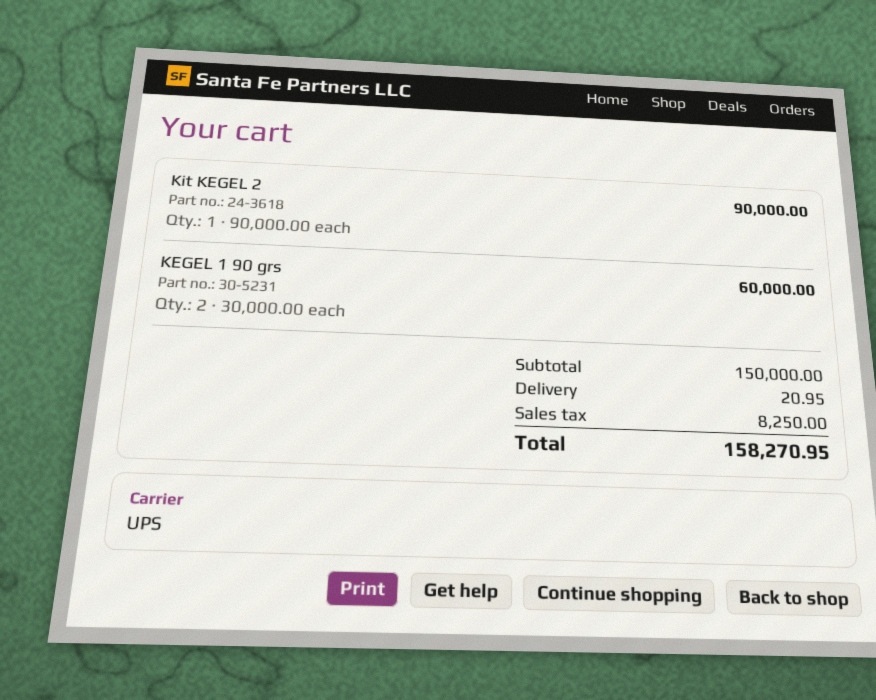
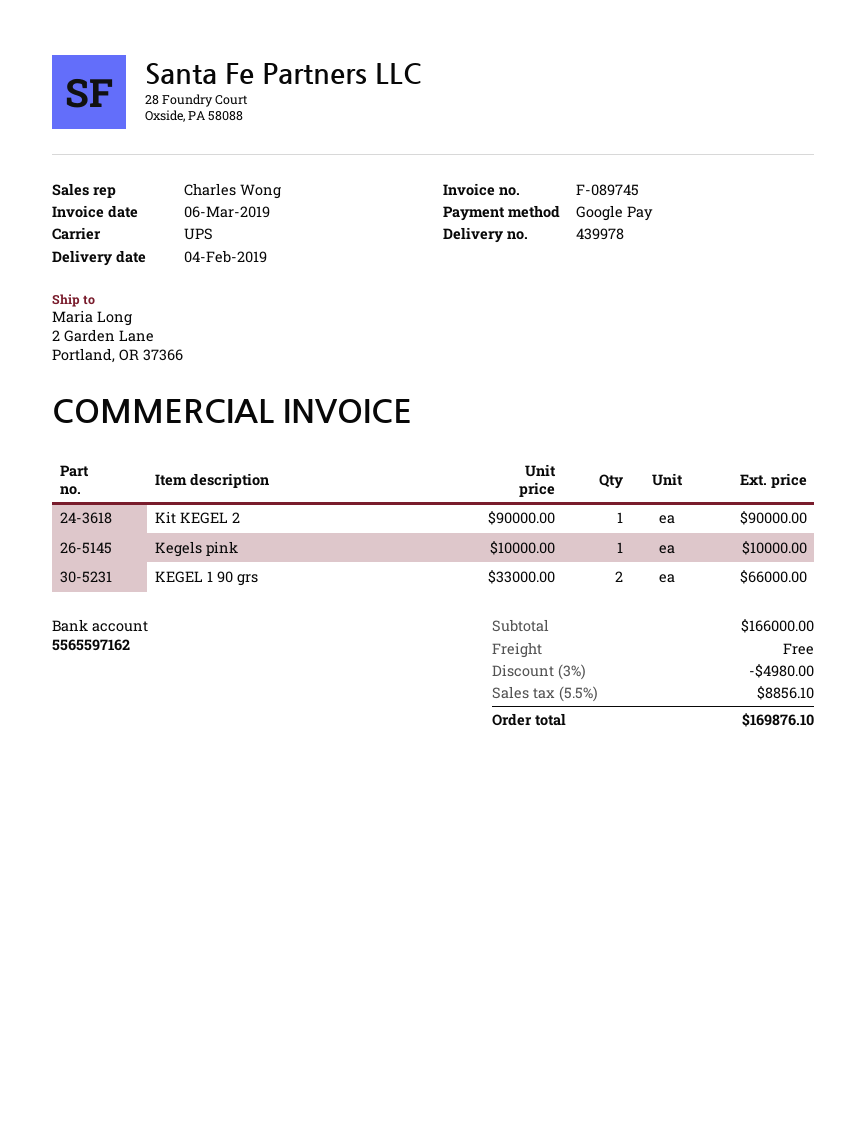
KEGEL 1 90 grs: 2 x 30000.00 = 60000.00 -> 2 x 33000.00 = 66000.00
Kegels pink: none -> 1 x 10000.00 = 10000.00
subtotal: 150000.00 -> 166000.00
discount: none -> 3% = 4980.00
shipping: 20.95 -> 0.00
tax: 8250.00 -> 8856.10
total: 158270.95 -> 169876.10

